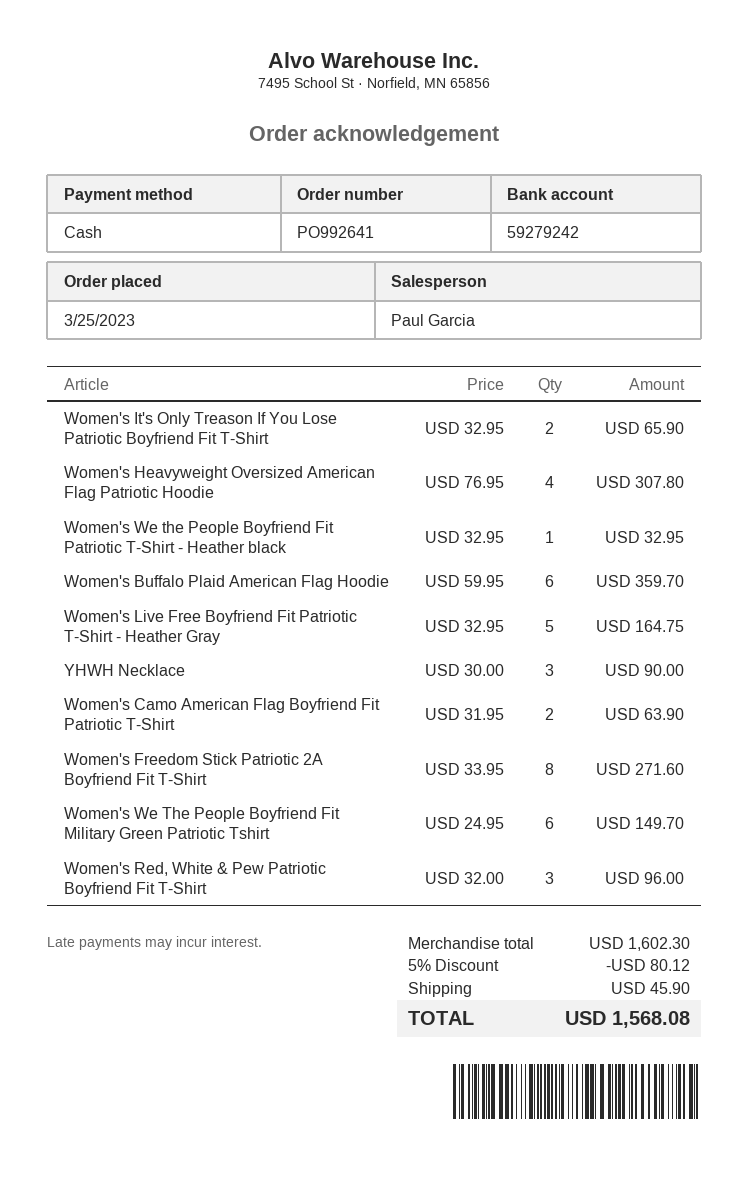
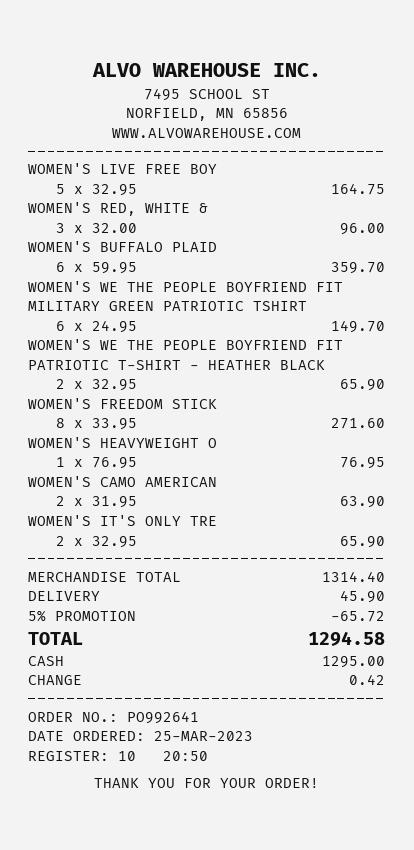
Women's Heavyweight Oversized American Flag Patriotic Hoodie: 4 x 76.95 = 307.80 -> 1 x 76.95 = 76.95
Women's We the People Boyfriend Fit Patriotic T-Shirt - Heather black: 1 x 32.95 = 32.95 -> 2 x 32.95 = 65.90
YHWH Necklace: 3 x 30.00 = 90.00 -> none
subtotal: 1602.30 -> 1314.40
discount: 5% = 80.12 -> 5% = 65.72
total: 1568.08 -> 1294.58

